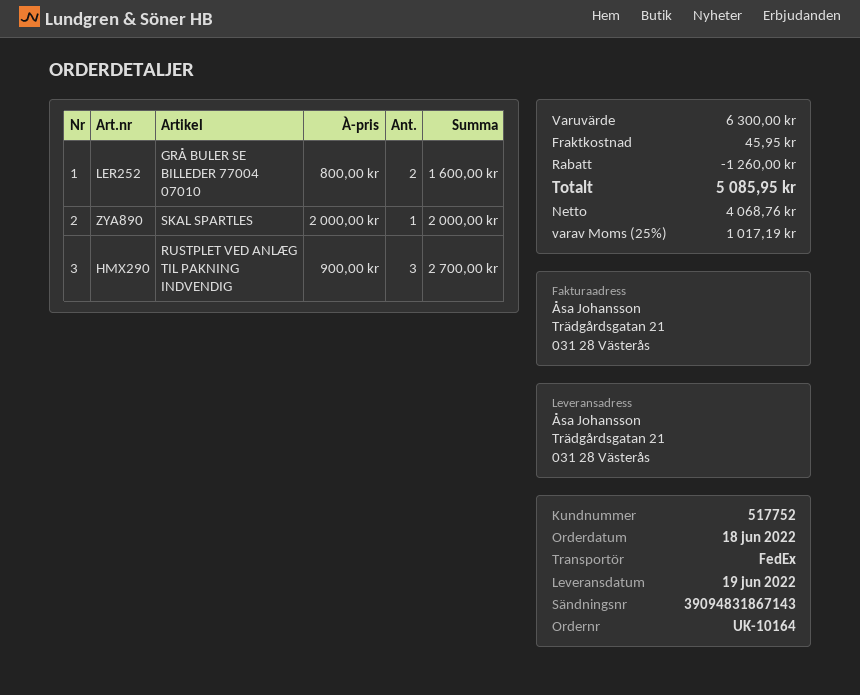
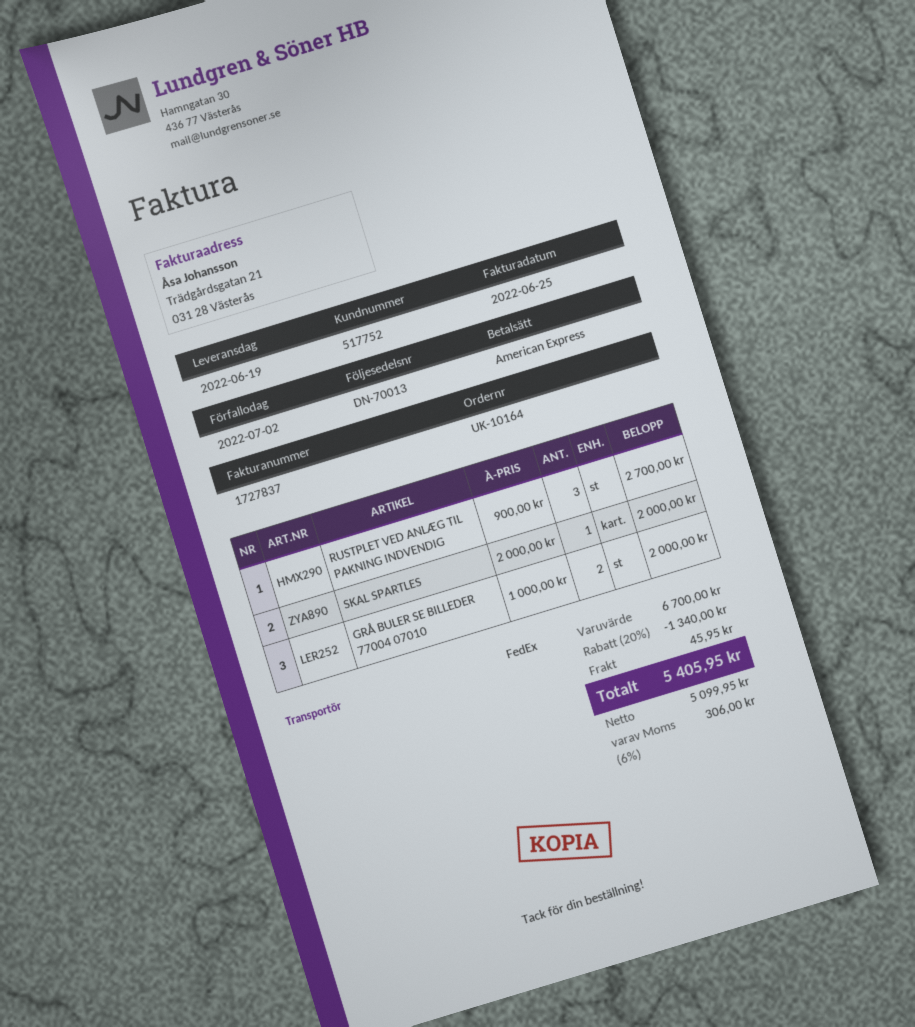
GRÅ BULER SE BILLEDER 77004 07010: 2 x 800.00 = 1600.00 -> 2 x 1000.00 = 2000.00
subtotal: 6300.00 -> 6700.00
discount: 1260.00 -> 1340.00
net: 4068.76 -> 5099.95
tax: 25% = 1017.19 -> 6% = 306.00
total: 5085.95 -> 5405.95

